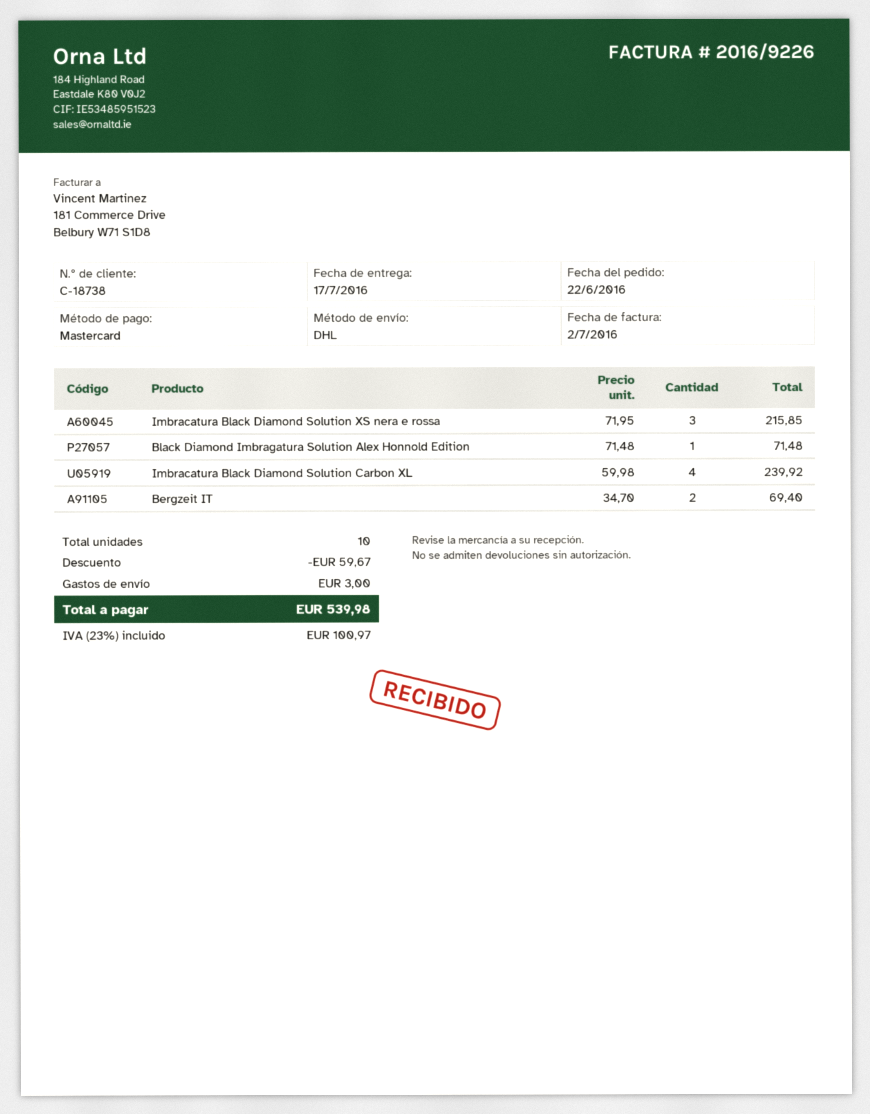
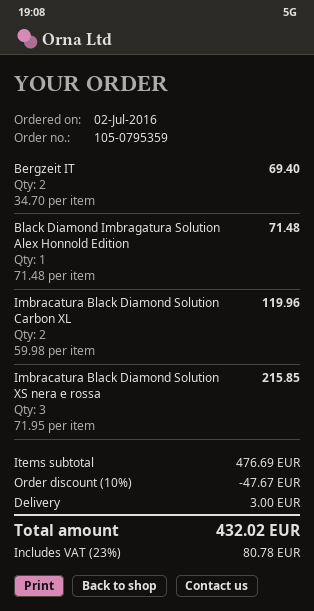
order date: 2016-06-22 -> 2016-07-02
Imbracatura Black Diamond Solution Carbon XL: 4 x 59.98 = 239.92 -> 2 x 59.98 = 119.96
discount: 59.67 -> 47.67
tax: 23% = 100.97 -> 23% = 80.78
total: 539.98 -> 432.02

